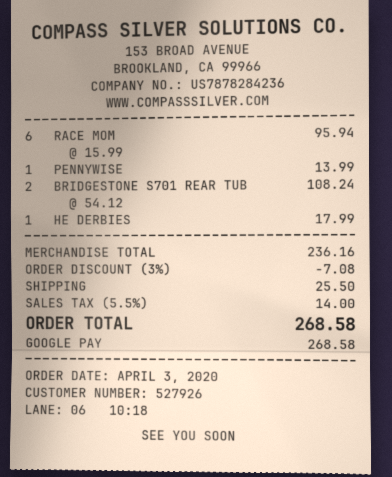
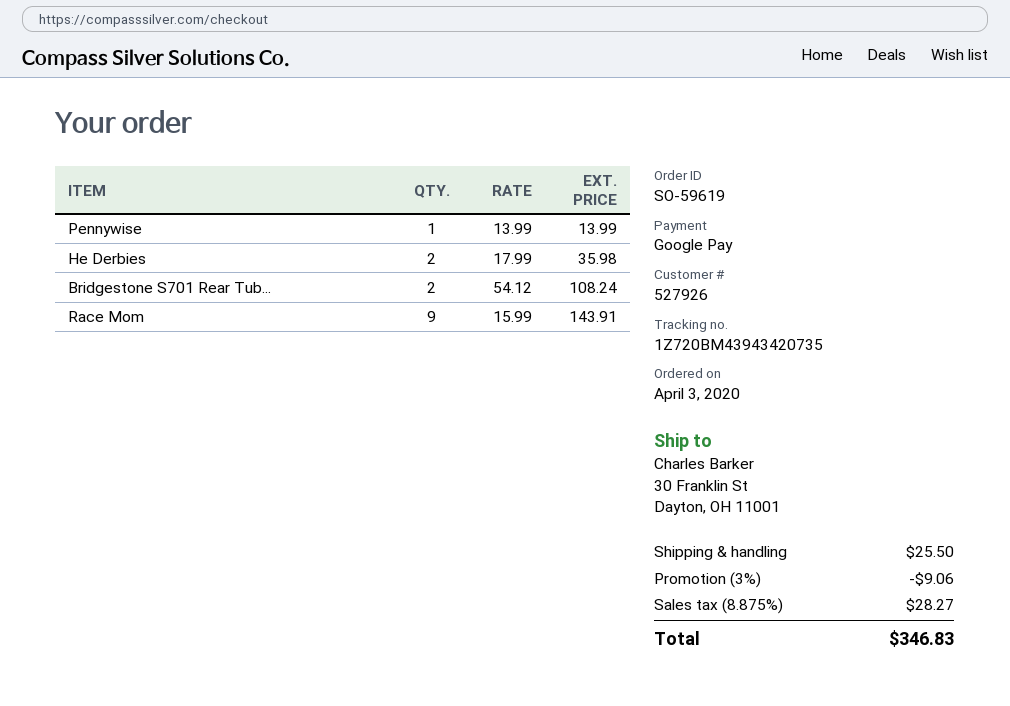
RACE MOM: 6 x 15.99 = 95.94 -> 9 x 15.99 = 143.91
HE DERBIES: 1 x 17.99 = 17.99 -> 2 x 17.99 = 35.98
discount: 3% = 7.08 -> 3% = 9.06
tax: 5.5% = 14.00 -> 8.875% = 28.27
total: 268.58 -> 346.83

